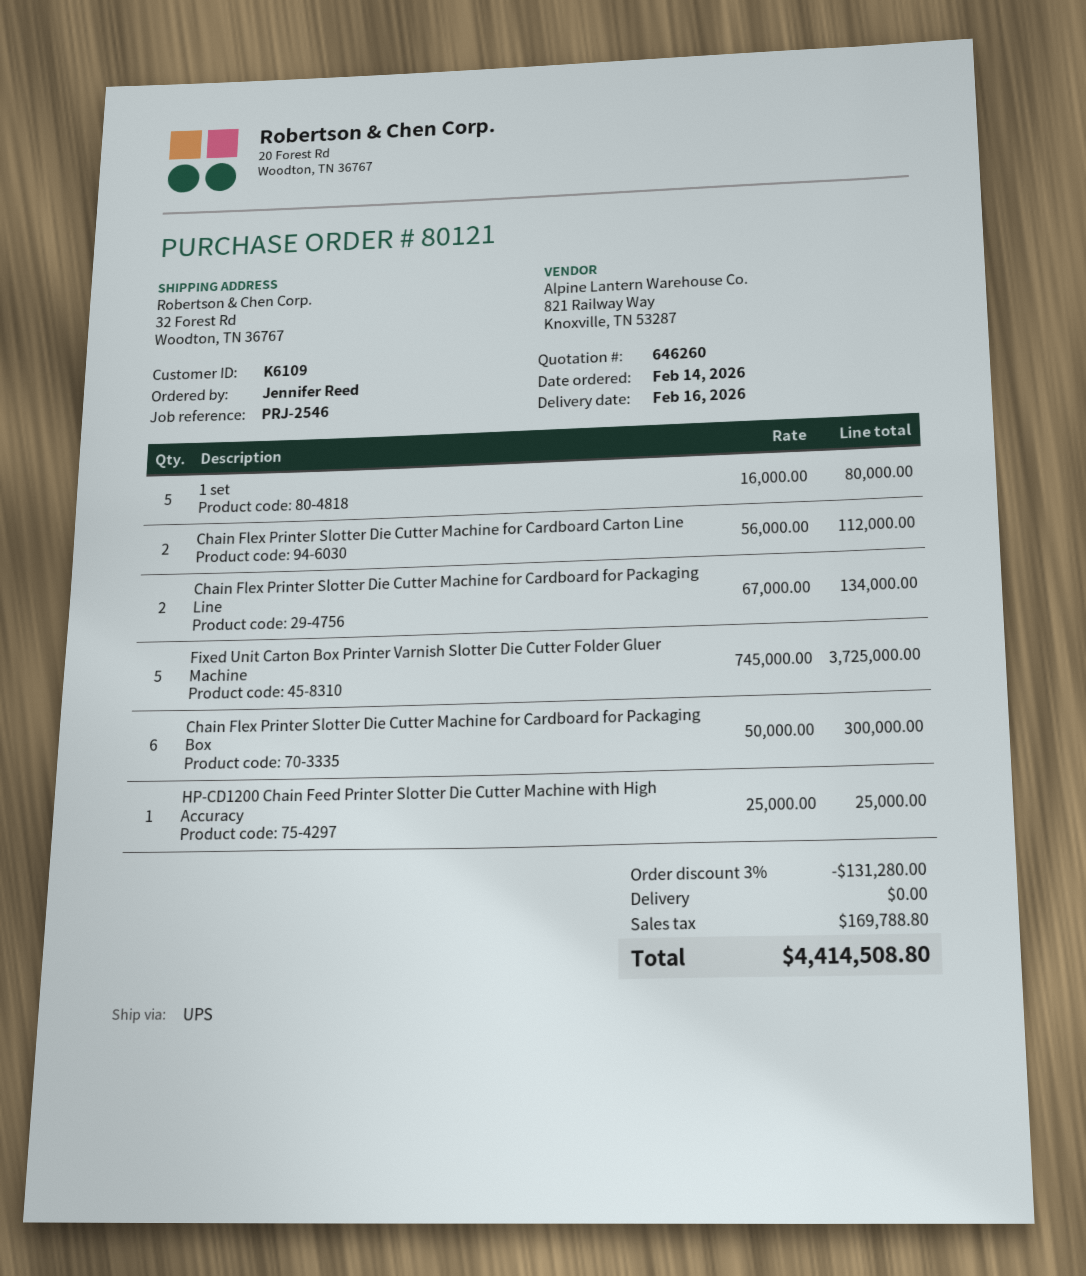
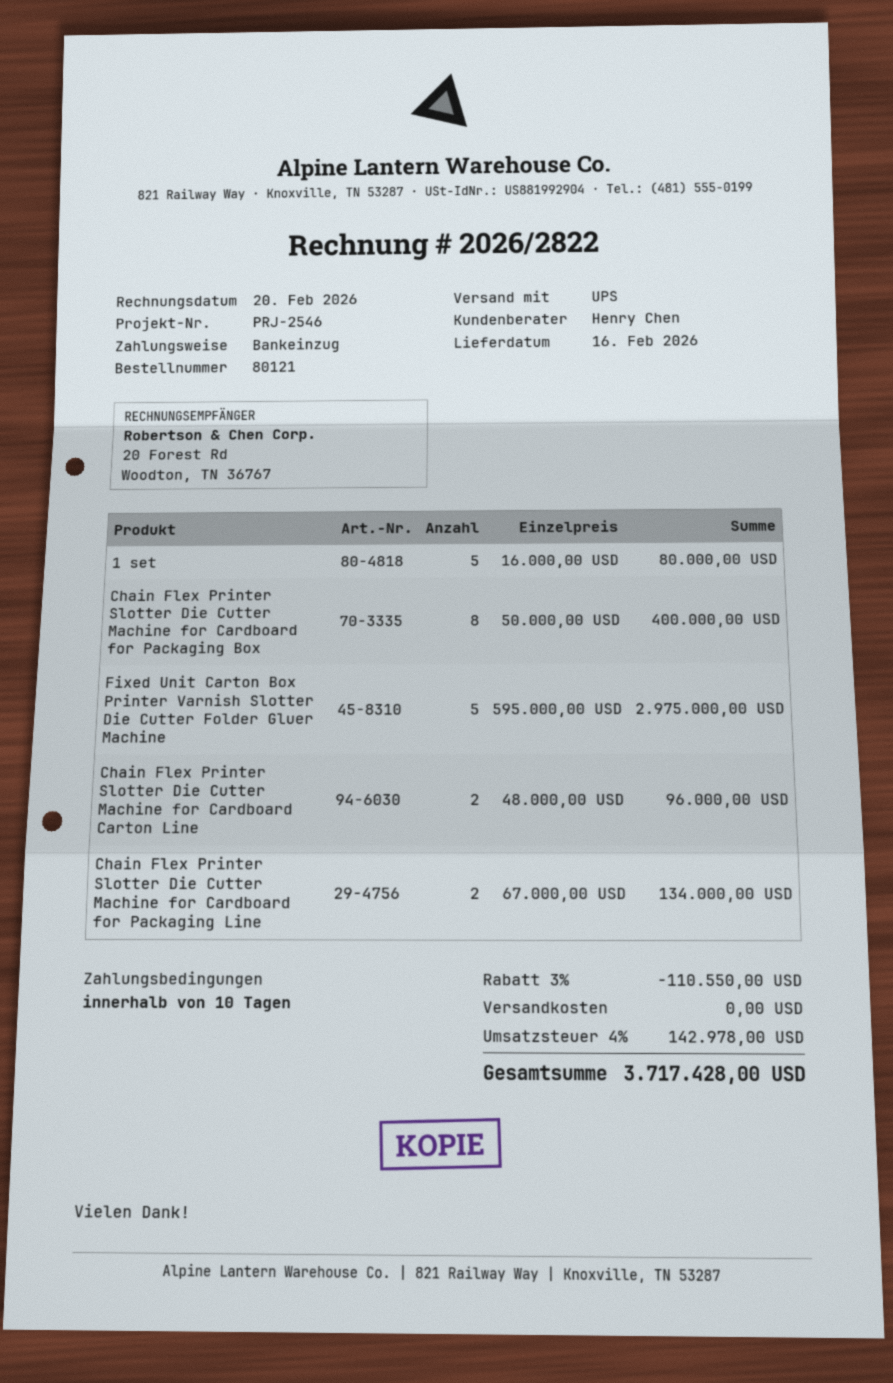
Chain Flex Printer Slotter Die Cutter Machine for Cardboard Carton Line: 2 x 56000.00 = 112000.00 -> 2 x 48000.00 = 96000.00
Fixed Unit Carton Box Printer Varnish Slotter Die Cutter Folder Gluer Machine: 5 x 745000.00 = 3725000.00 -> 5 x 595000.00 = 2975000.00
Chain Flex Printer Slotter Die Cutter Machine for Cardboard for Packaging Box: 6 x 50000.00 = 300000.00 -> 8 x 50000.00 = 400000.00
HP-CD1200 Chain Feed Printer Slotter Die Cutter Machine with High Accuracy: 1 x 25000.00 = 25000.00 -> none
discount: 3% = 131280.00 -> 3% = 110550.00
tax: 169788.80 -> 142978.00
total: 4414508.80 -> 3717428.00

